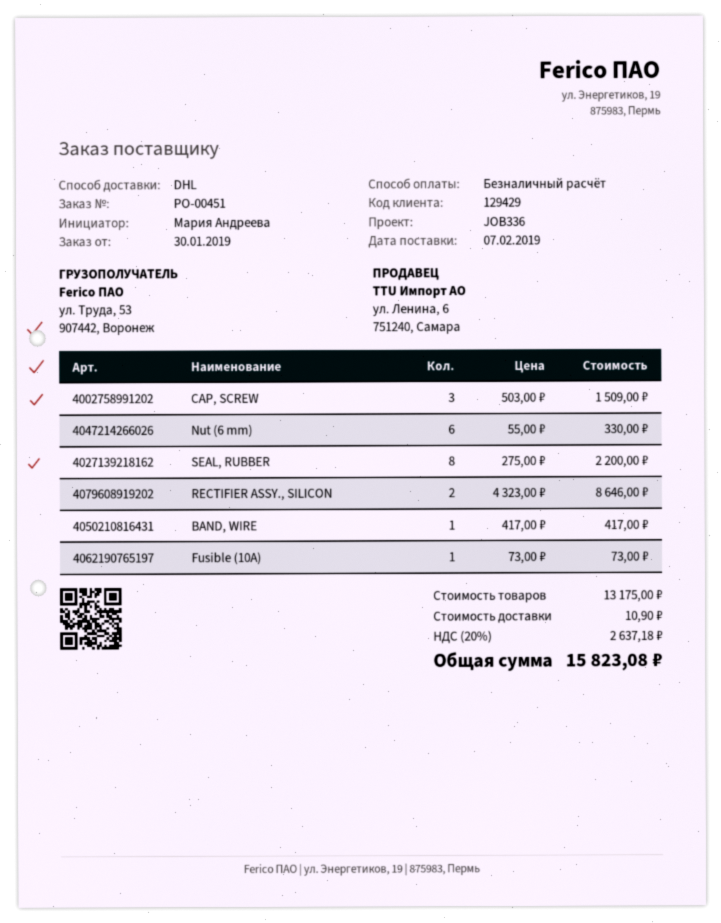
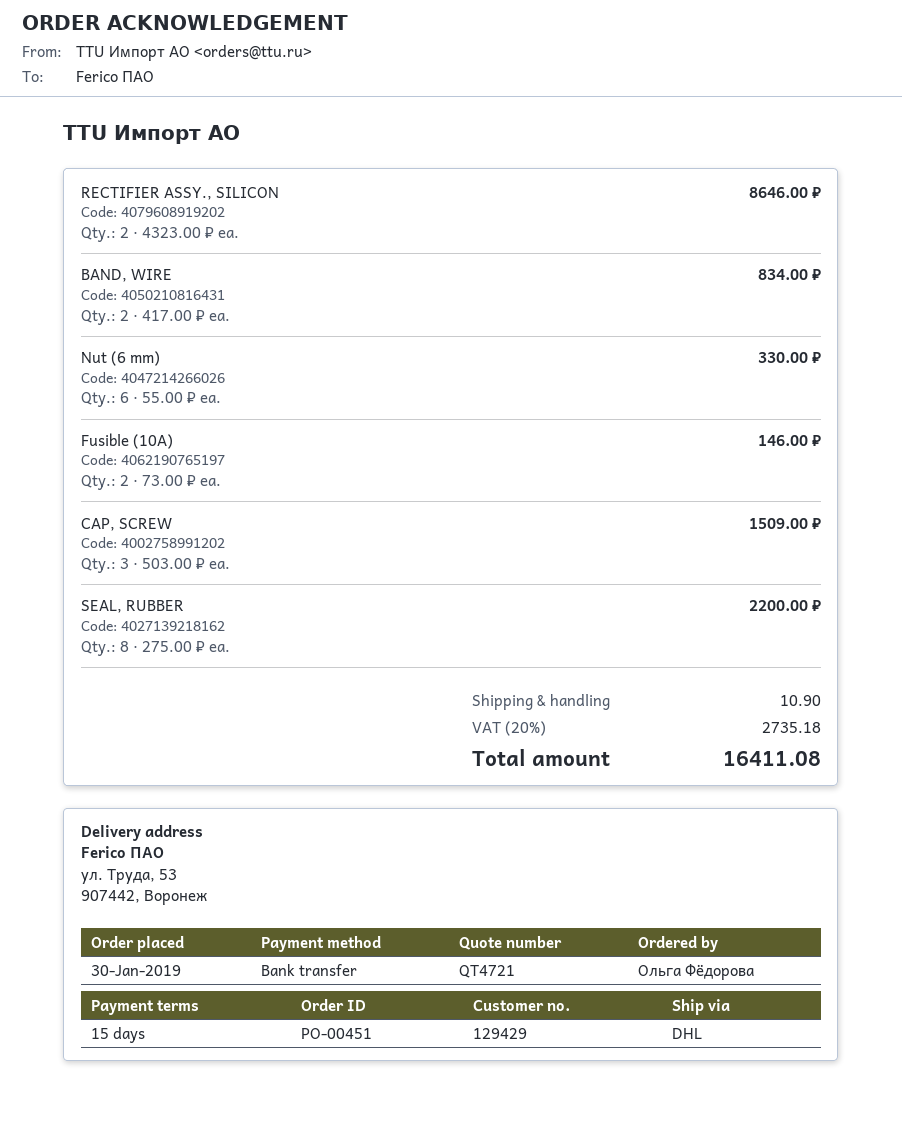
ordered by: Мария Андреева -> Ольга Фёдорова
BAND, WIRE: 1 x 417.00 = 417.00 -> 2 x 417.00 = 834.00
Fusible (10A): 1 x 73.00 = 73.00 -> 2 x 73.00 = 146.00
tax: 20% = 2637.18 -> 20% = 2735.18
total: 15823.08 -> 16411.08

